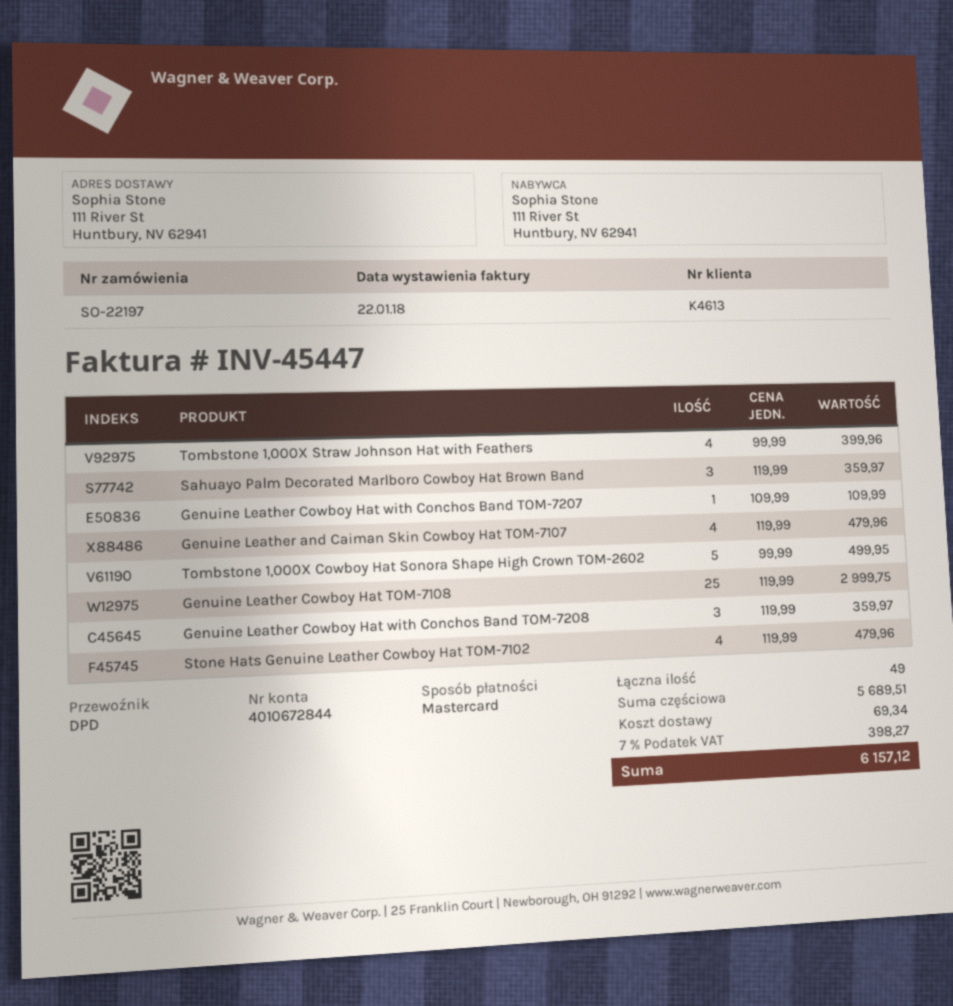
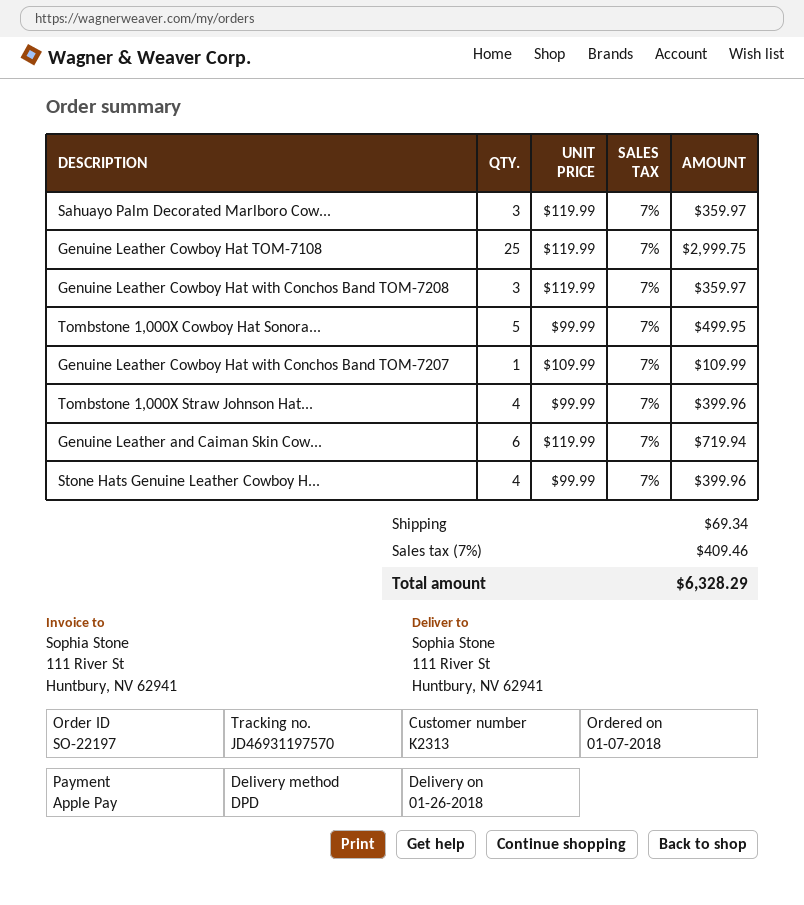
customer number: K4613 -> K2313
payment method: Mastercard -> Apple Pay
Genuine Leather and Caiman Skin Cowboy Hat TOM-7107: 4 x 119.99 = 479.96 -> 6 x 119.99 = 719.94
Stone Hats Genuine Leather Cowboy Hat TOM-7102: 4 x 119.99 = 479.96 -> 4 x 99.99 = 399.96
tax: 7% = 398.27 -> 7% = 409.46
total: 6157.12 -> 6328.29

